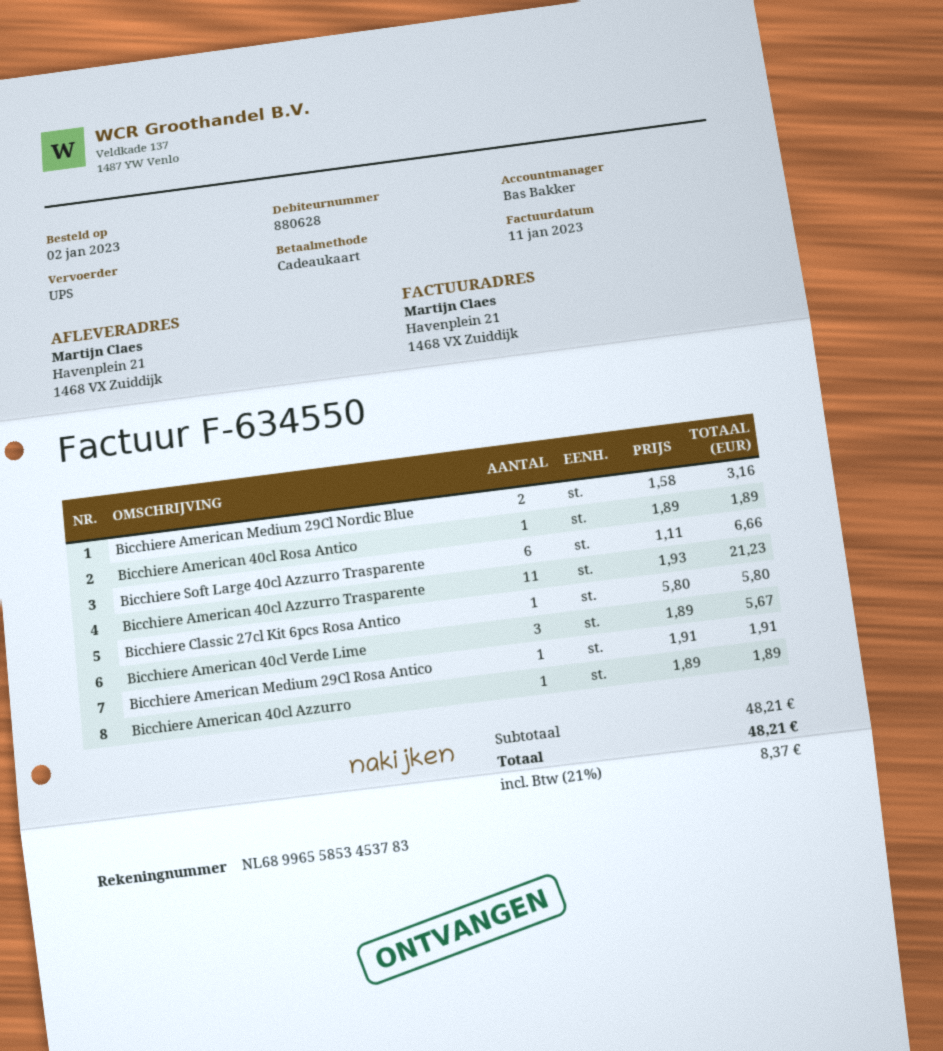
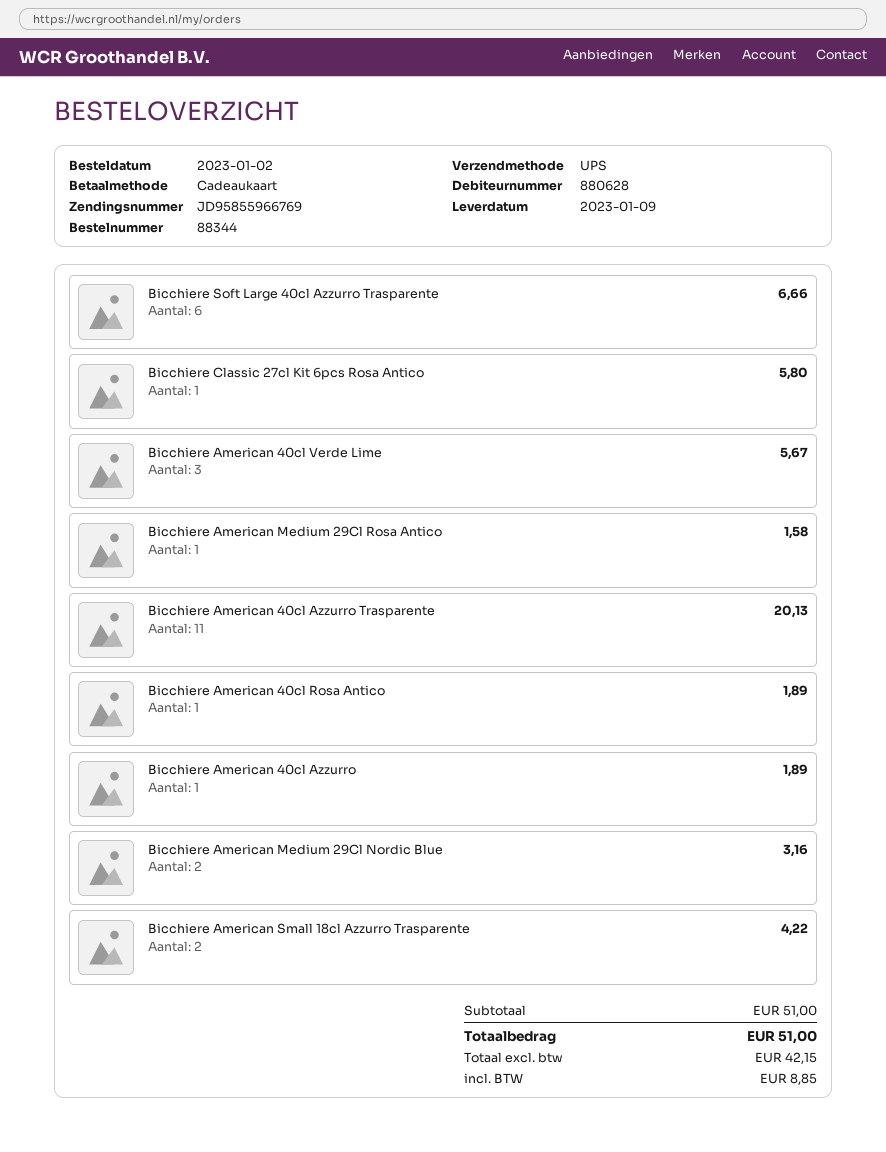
Bicchiere American 40cl Azzurro Trasparente: 11 for 21.23 -> 11 for 20.13
Bicchiere American Medium 29Cl Rosa Antico: 1 for 1.91 -> 1 for 1.58
Bicchiere American Small 18cl Azzurro Trasparente: none -> 2 for 4.22
subtotal: 48.21 -> 51.00
tax: 8.37 -> 8.85
total: 48.21 -> 51.00

